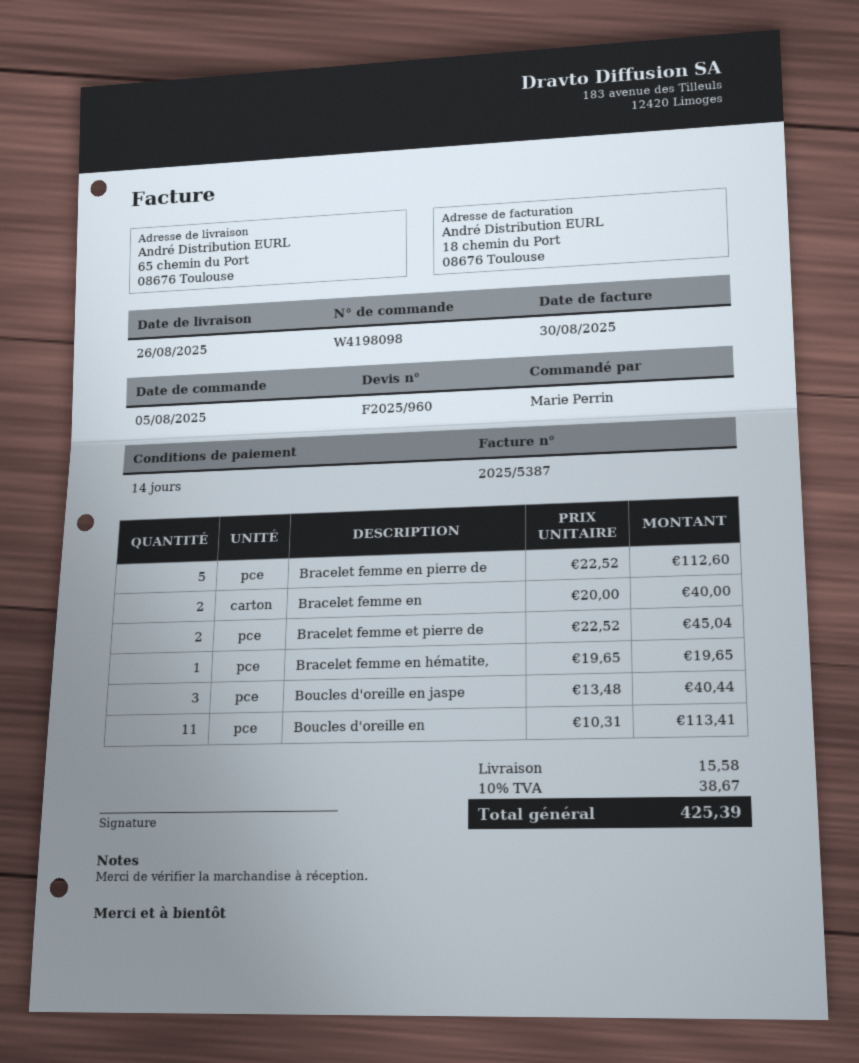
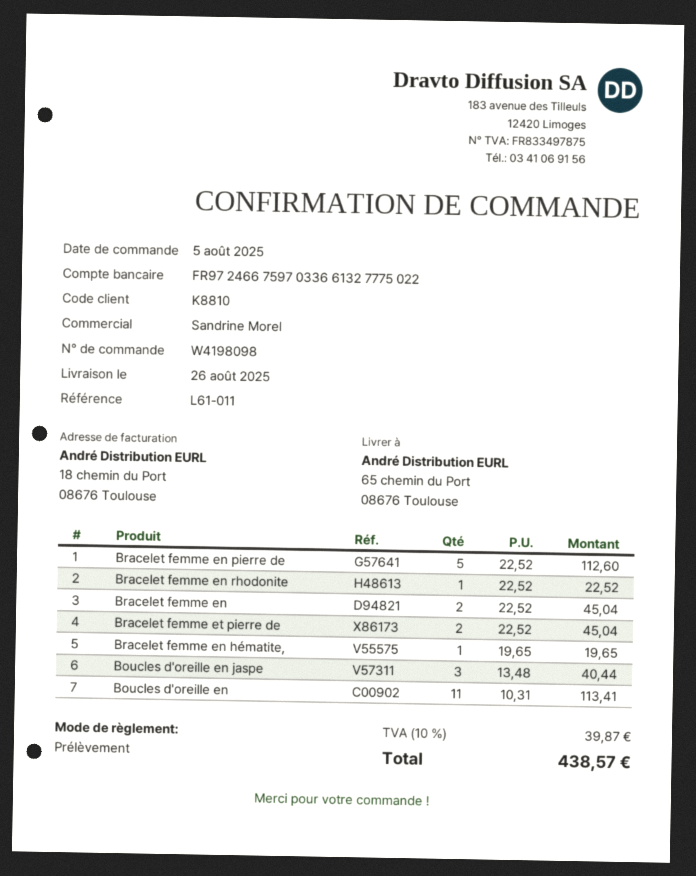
Bracelet femme en: 2 x 20.00 = 40.00 -> 2 x 22.52 = 45.04
Bracelet femme en rhodonite: none -> 1 x 22.52 = 22.52
shipping: 15.58 -> none
tax: 10% = 38.67 -> 10% = 39.87
total: 425.39 -> 438.57

